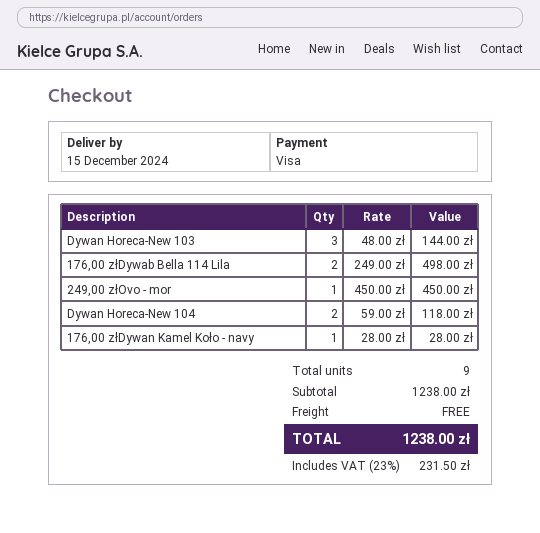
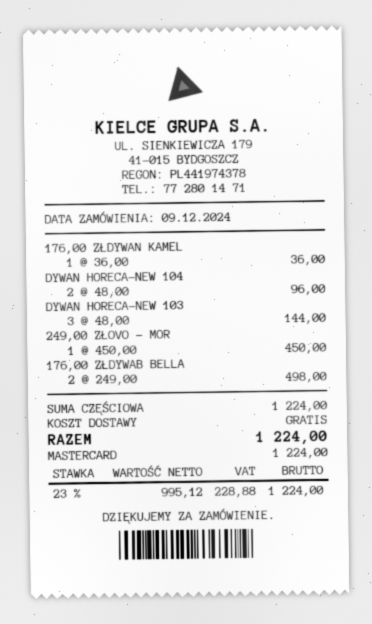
payment method: Visa -> Mastercard
Dywan Horeca-New 104: 2 x 59.00 = 118.00 -> 2 x 48.00 = 96.00
176,00 złDywan Kamel Koło - navy: 1 x 28.00 = 28.00 -> 1 x 36.00 = 36.00
subtotal: 1238.00 -> 1224.00
tax: 23% = 231.50 -> 23% = 228.88
total: 1238.00 -> 1224.00

